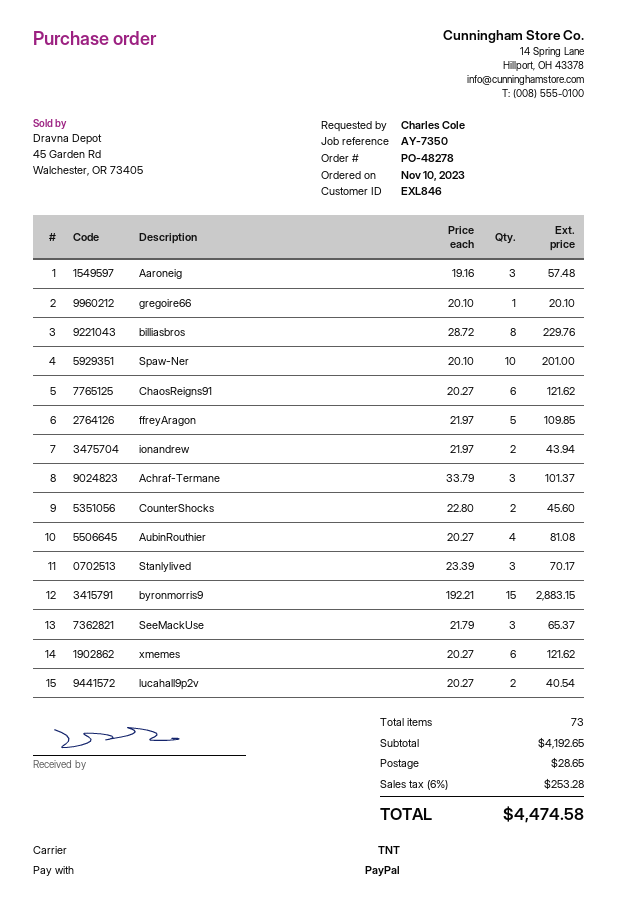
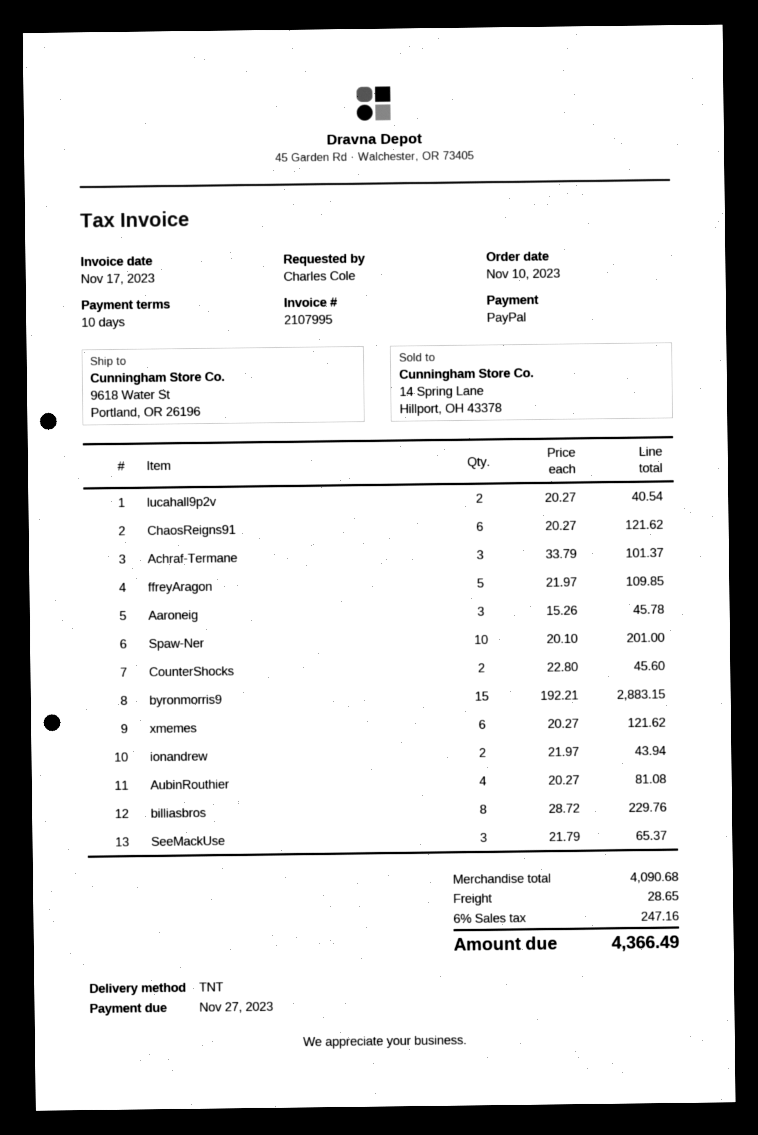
Aaroneig: 3 x 19.16 = 57.48 -> 3 x 15.26 = 45.78
gregoire66: 1 x 20.10 = 20.10 -> none
Stanlylived: 3 x 23.39 = 70.17 -> none
subtotal: 4192.65 -> 4090.68
tax: 6% = 253.28 -> 6% = 247.16
total: 4474.58 -> 4366.49

